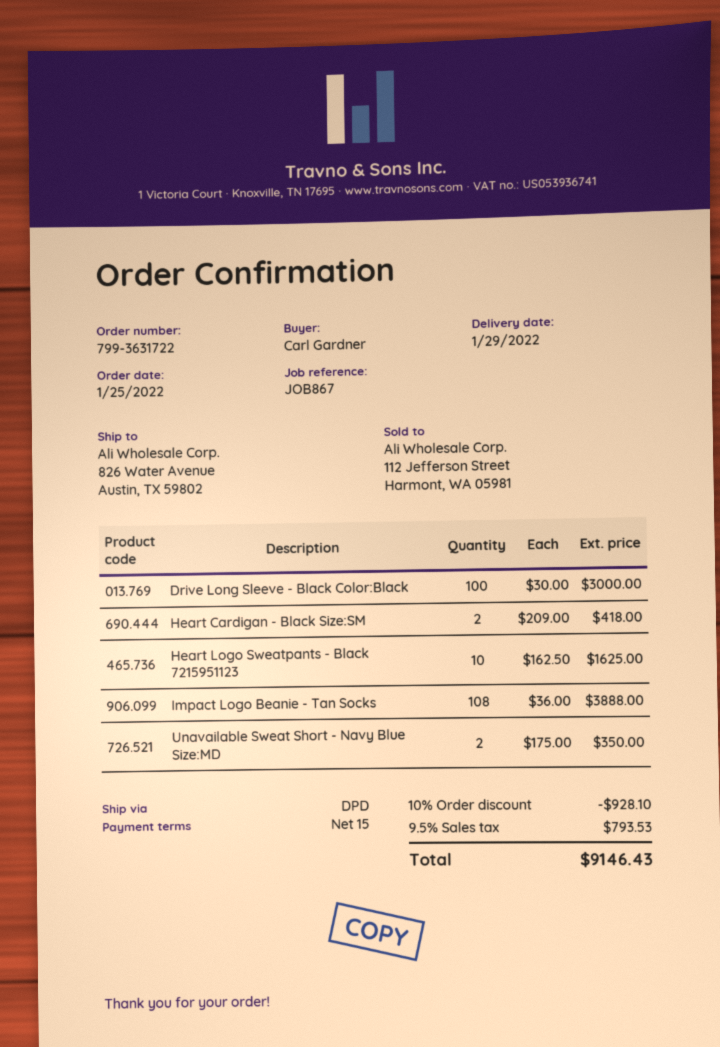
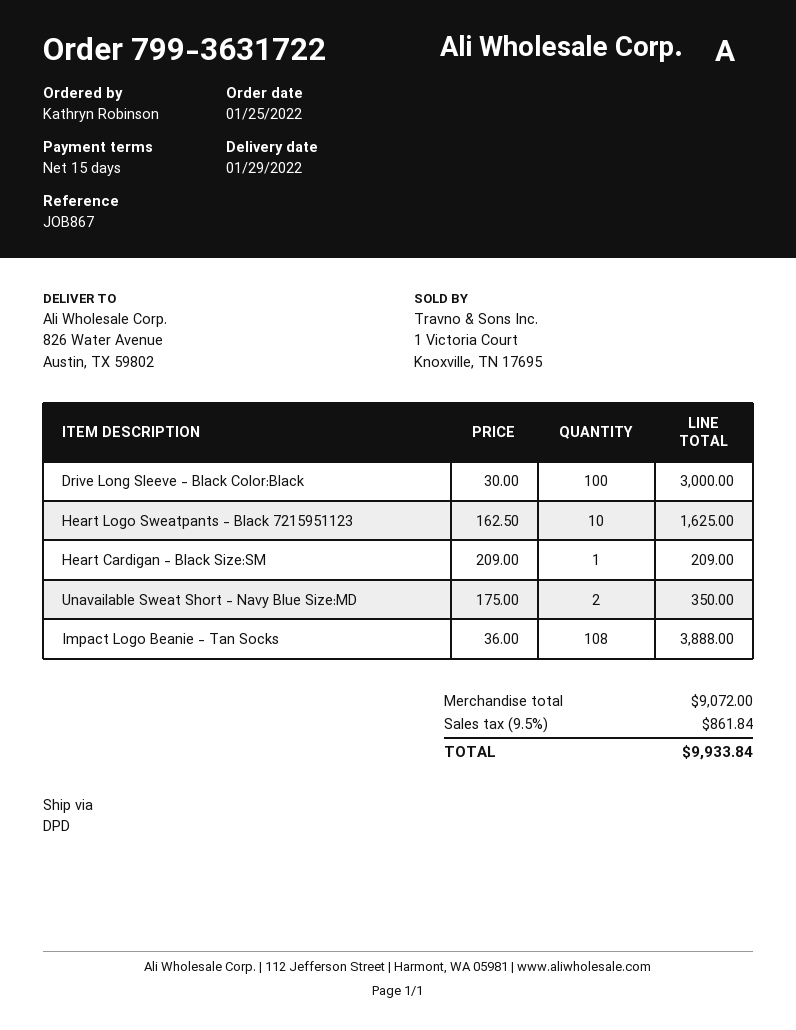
ordered by: Carl Gardner -> Kathryn Robinson
Heart Cardigan - Black Size:SM: 2 x 209.00 = 418.00 -> 1 x 209.00 = 209.00
discount: 10% = 928.10 -> none
tax: 9.5% = 793.53 -> 9.5% = 861.84
total: 9146.43 -> 9933.84

